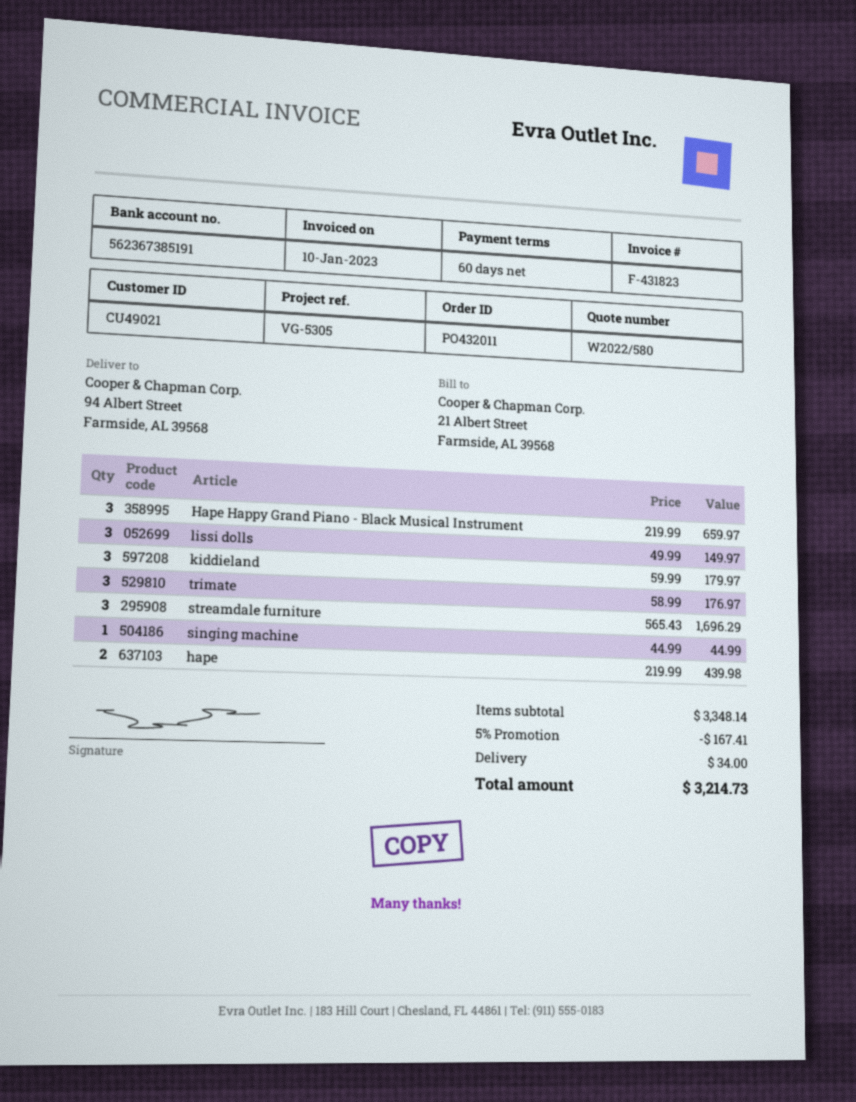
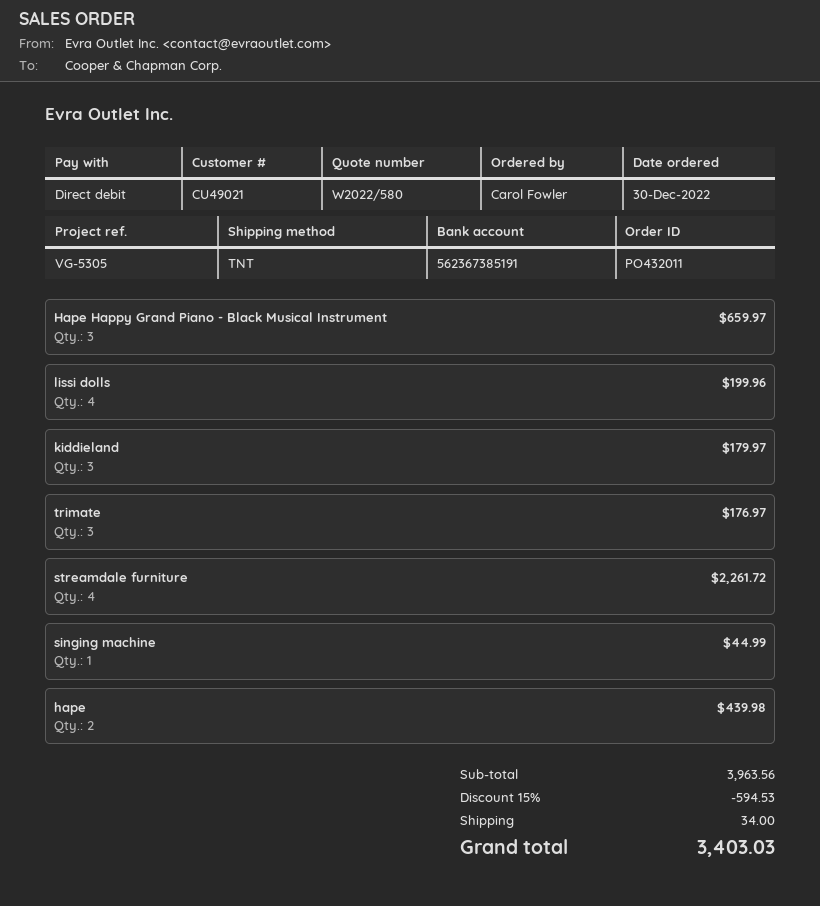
lissi dolls: 3 for 149.97 -> 4 for 199.96
streamdale furniture: 3 for 1696.29 -> 4 for 2261.72
subtotal: 3348.14 -> 3963.56
discount: 5% = 167.41 -> 15% = 594.53
total: 3214.73 -> 3403.03

